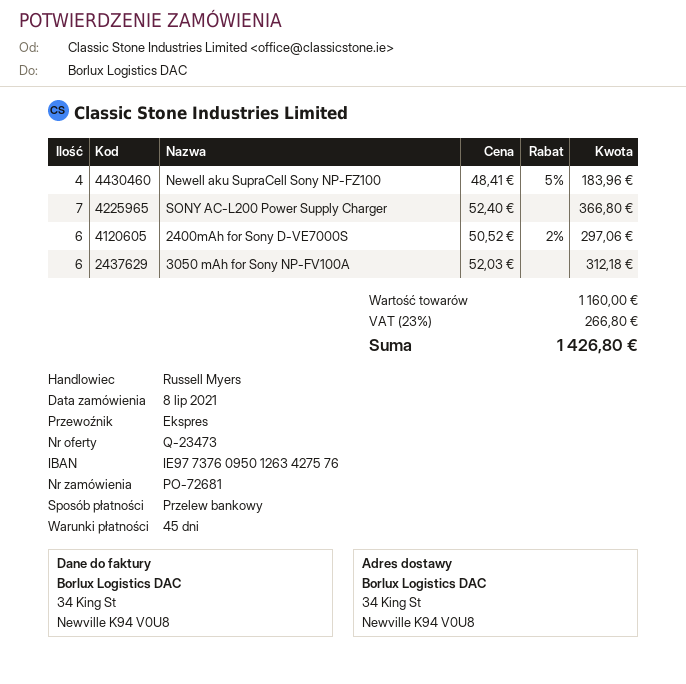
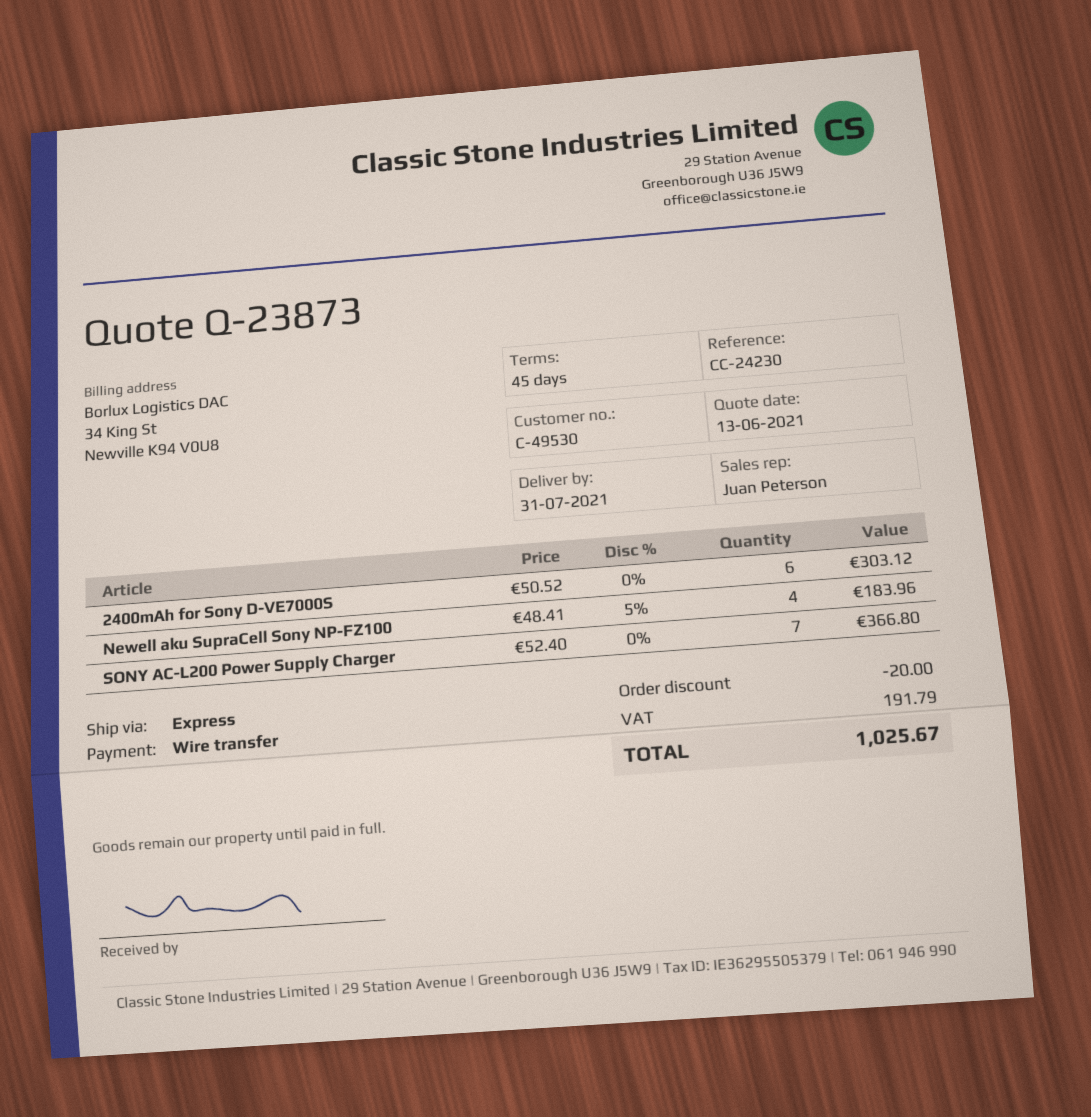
quote number: Q-23473 -> Q-23873
sales rep: Russell Myers -> Juan Peterson
2400mAh for Sony D-VE7000S: 6 x 50.52 - 2% = 297.06 -> 6 x 50.52 = 303.12
3050 mAh for Sony NP-FV100A: 6 x 52.03 = 312.18 -> none
discount: none -> 20.00
tax: 266.80 -> 191.79
total: 1426.80 -> 1025.67

